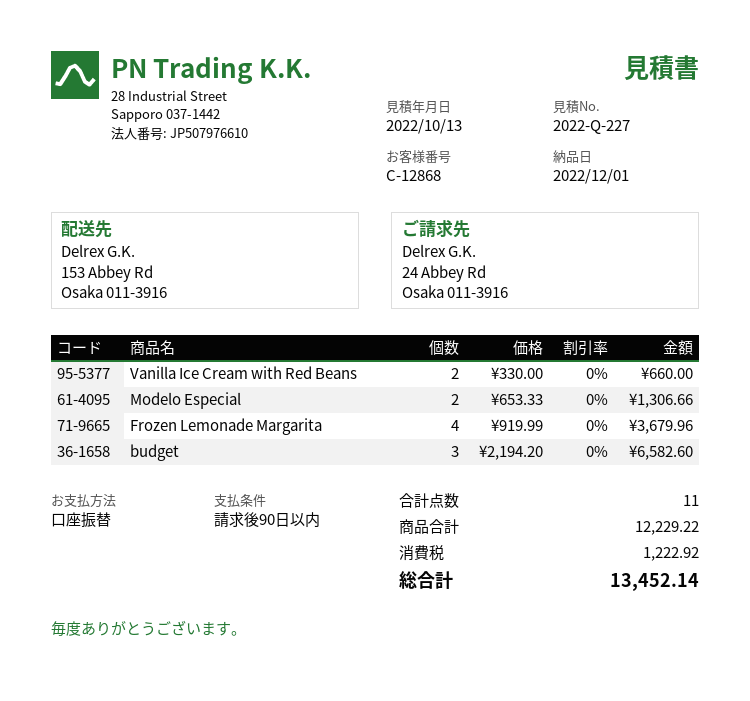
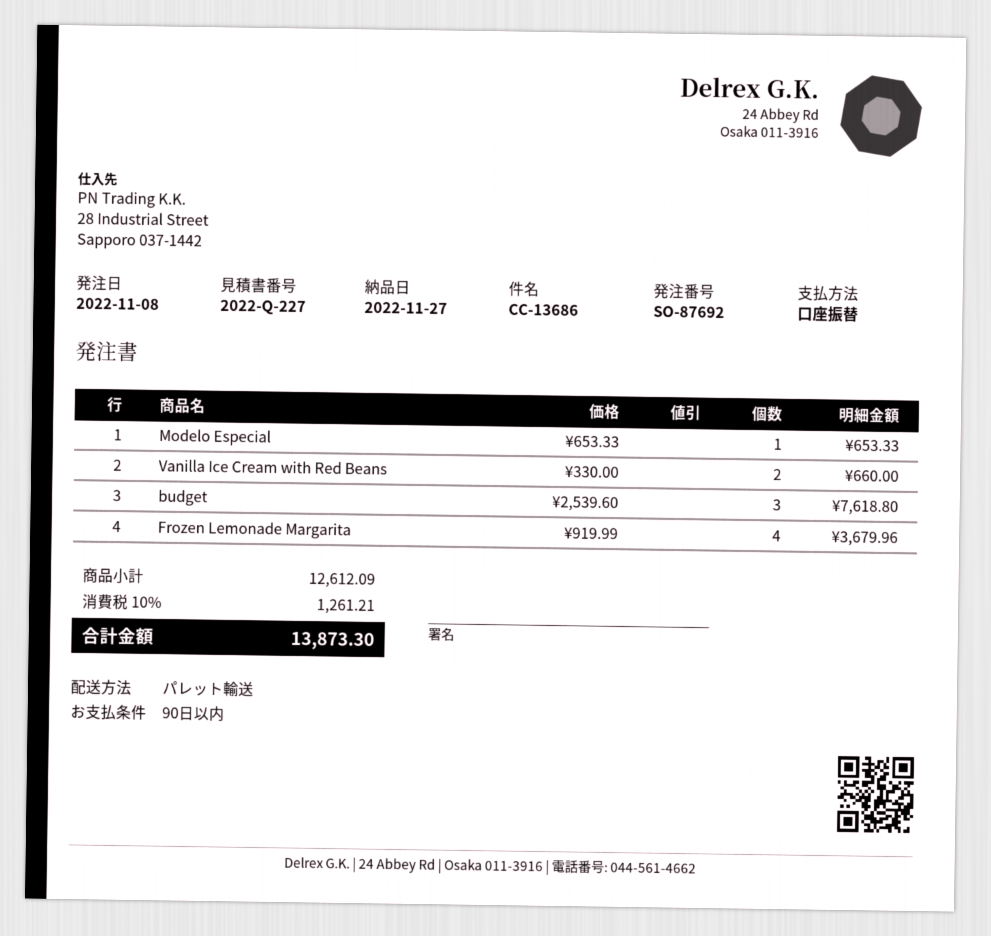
delivery date: 2022-12-01 -> 2022-11-27
Modelo Especial: 2 x 653.33 = 1306.66 -> 1 x 653.33 = 653.33
budget: 3 x 2194.20 = 6582.60 -> 3 x 2539.60 = 7618.80
subtotal: 12229.22 -> 12612.09
tax: 1222.92 -> 1261.21
total: 13452.14 -> 13873.30

